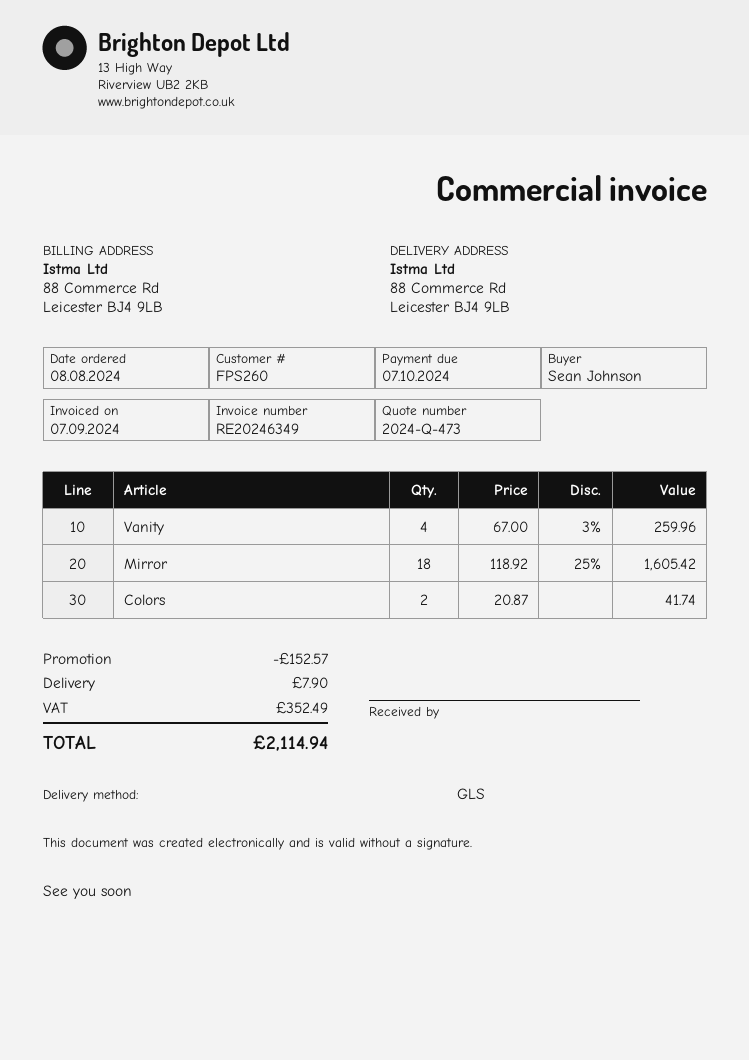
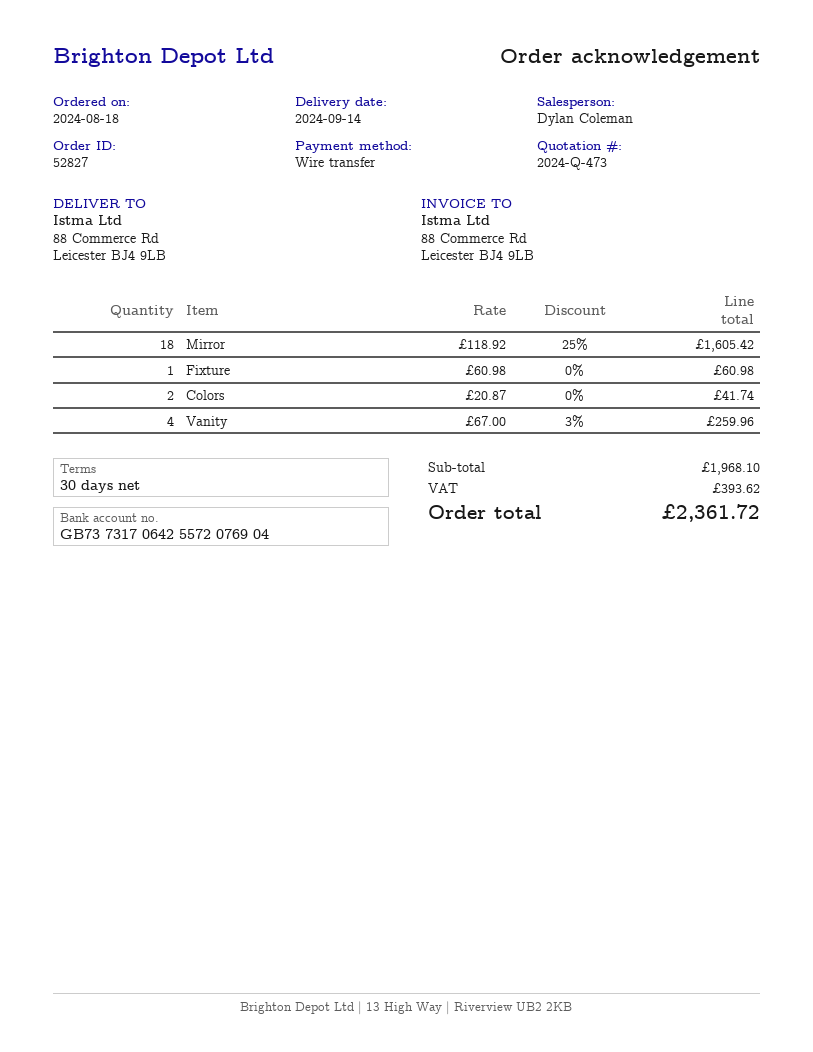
order date: 2024-08-08 -> 2024-08-18
Fixture: none -> 1 x 60.98 = 60.98
discount: 152.57 -> none
shipping: 7.90 -> none
tax: 352.49 -> 393.62
total: 2114.94 -> 2361.72

